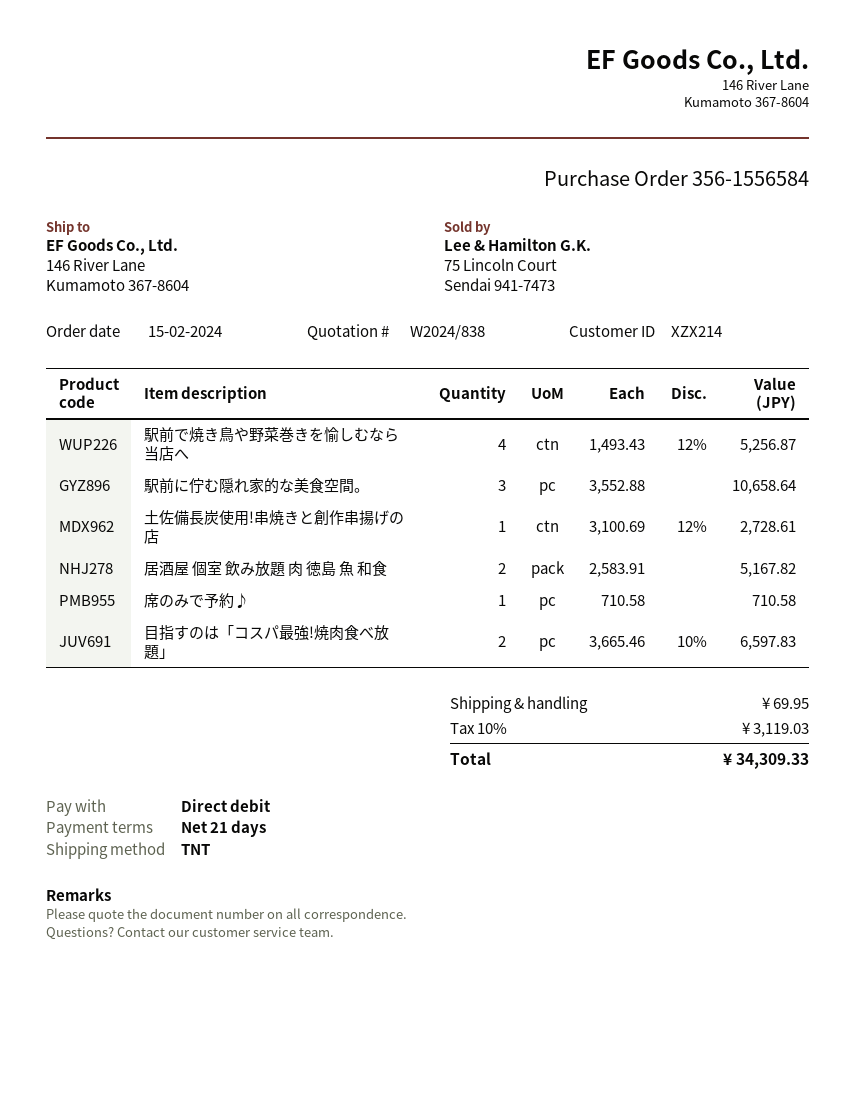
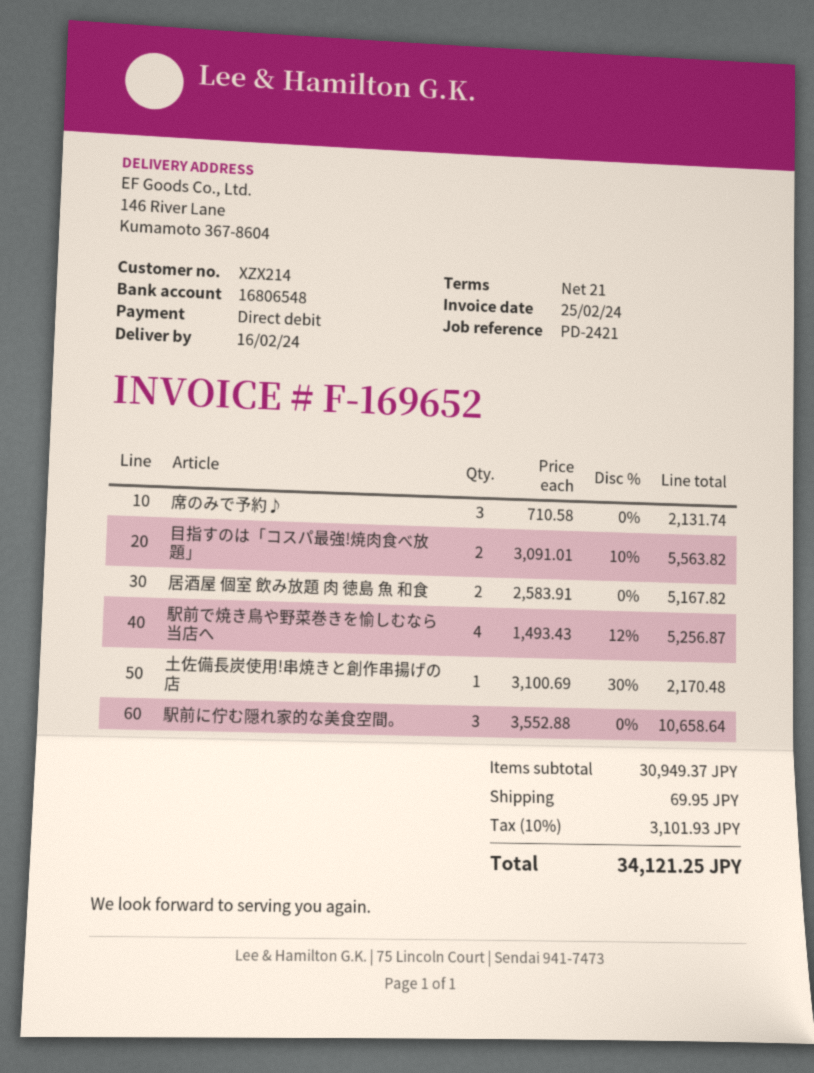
土佐備長炭使用!串焼きと創作串揚げの店: 1 x 3100.69 - 12% = 2728.61 -> 1 x 3100.69 - 30% = 2170.48
席のみで予約♪: 1 x 710.58 = 710.58 -> 3 x 710.58 = 2131.74
目指すのは「コスパ最強!焼肉食べ放題」: 2 x 3665.46 - 10% = 6597.83 -> 2 x 3091.01 - 10% = 5563.82
tax: 10% = 3119.03 -> 10% = 3101.93
total: 34309.33 -> 34121.25

